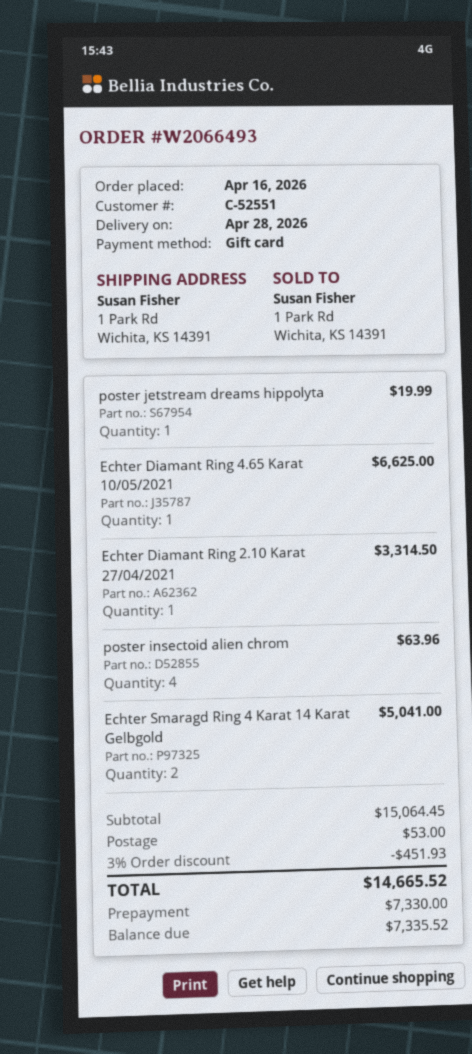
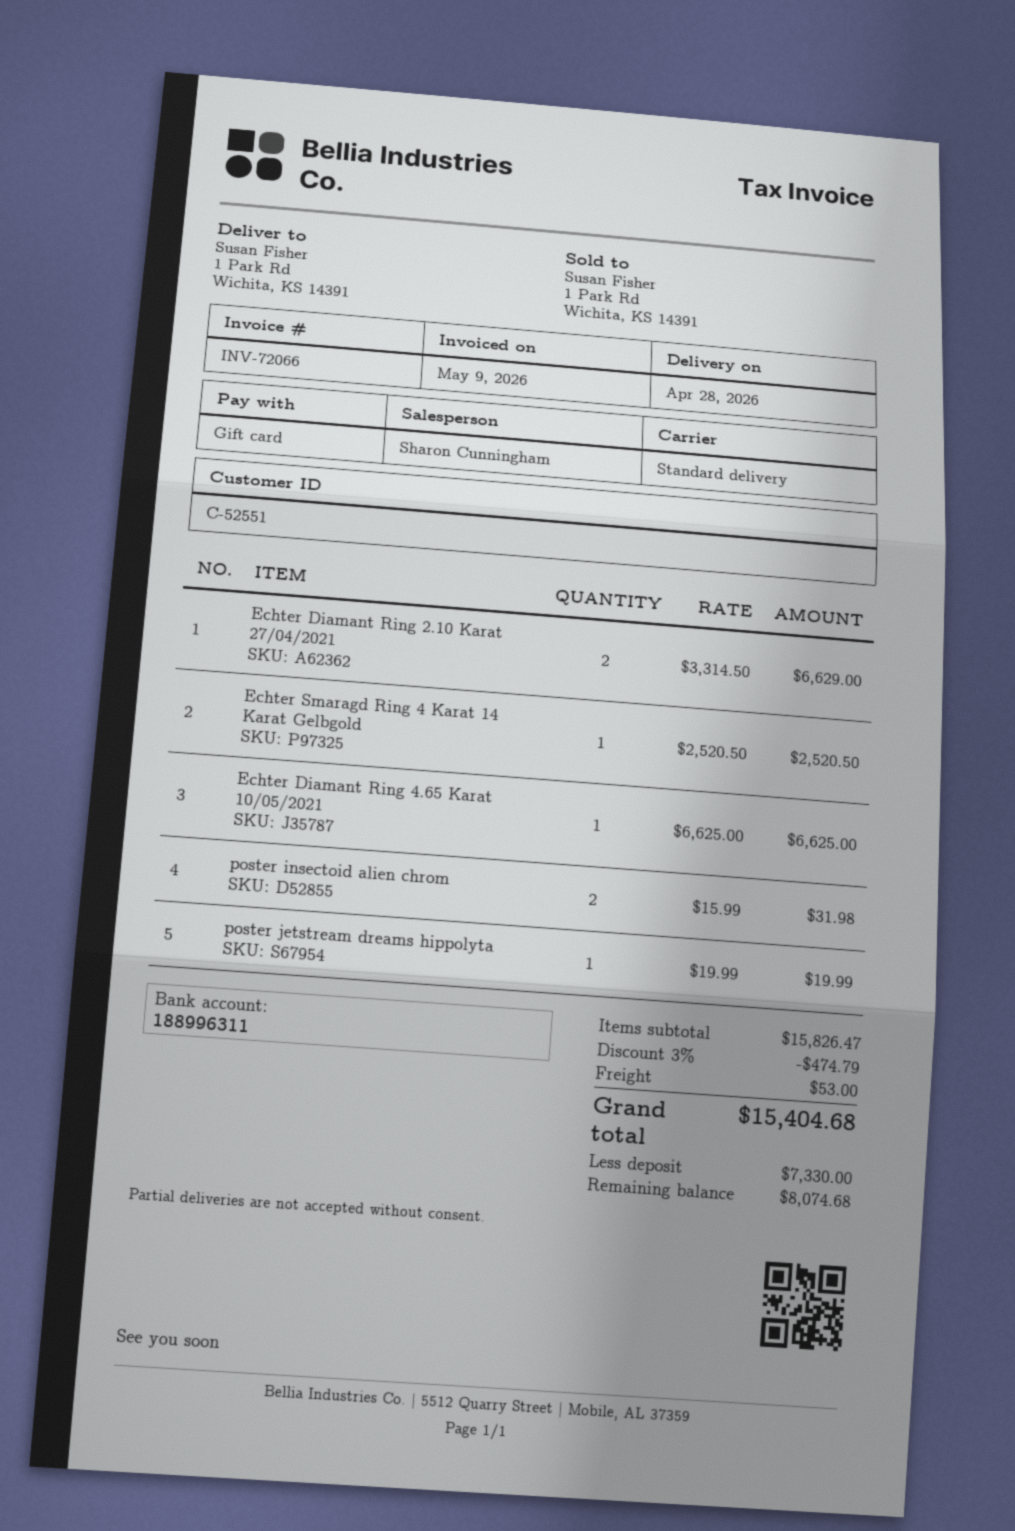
Echter Diamant Ring 2.10 Karat 27/04/2021: 1 for 3314.50 -> 2 for 6629.00
poster insectoid alien chrom: 4 for 63.96 -> 2 for 31.98
Echter Smaragd Ring 4 Karat 14 Karat Gelbgold: 2 for 5041.00 -> 1 for 2520.50
subtotal: 15064.45 -> 15826.47
discount: 3% = 451.93 -> 3% = 474.79
total: 14665.52 -> 15404.68
balance: 7335.52 -> 8074.68

